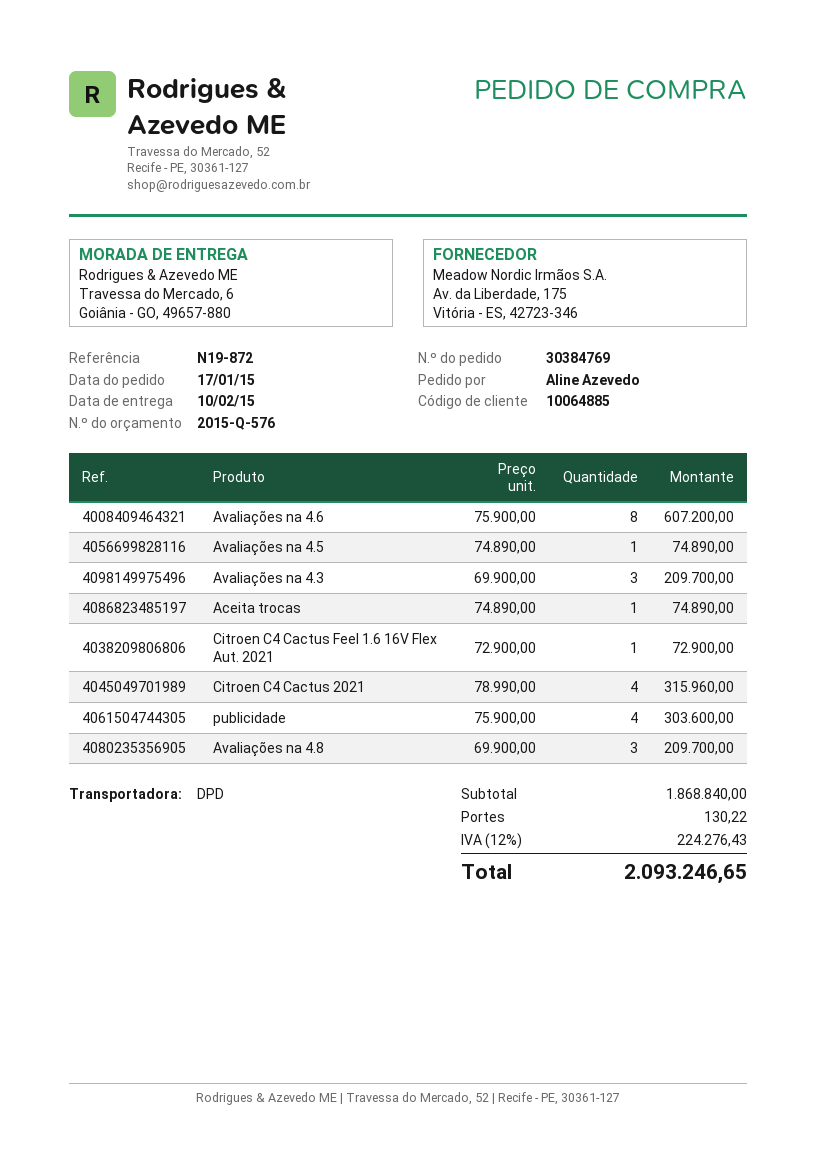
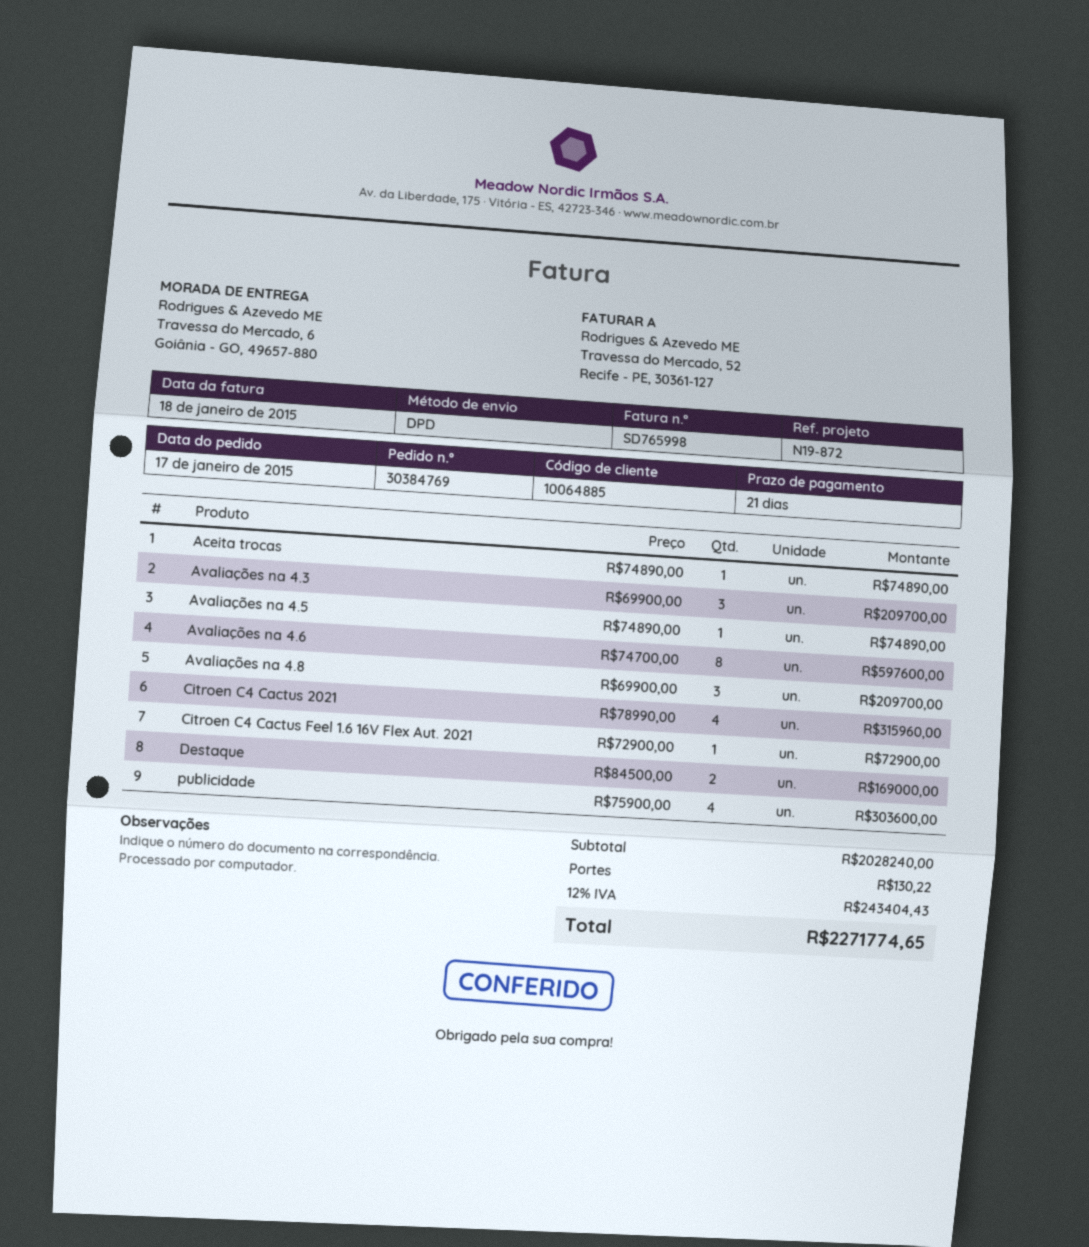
Avaliações na 4.6: 8 x 75900.00 = 607200.00 -> 8 x 74700.00 = 597600.00
Destaque: none -> 2 x 84500.00 = 169000.00
subtotal: 1868840.00 -> 2028240.00
tax: 12% = 224276.43 -> 12% = 243404.43
total: 2093246.65 -> 2271774.65

